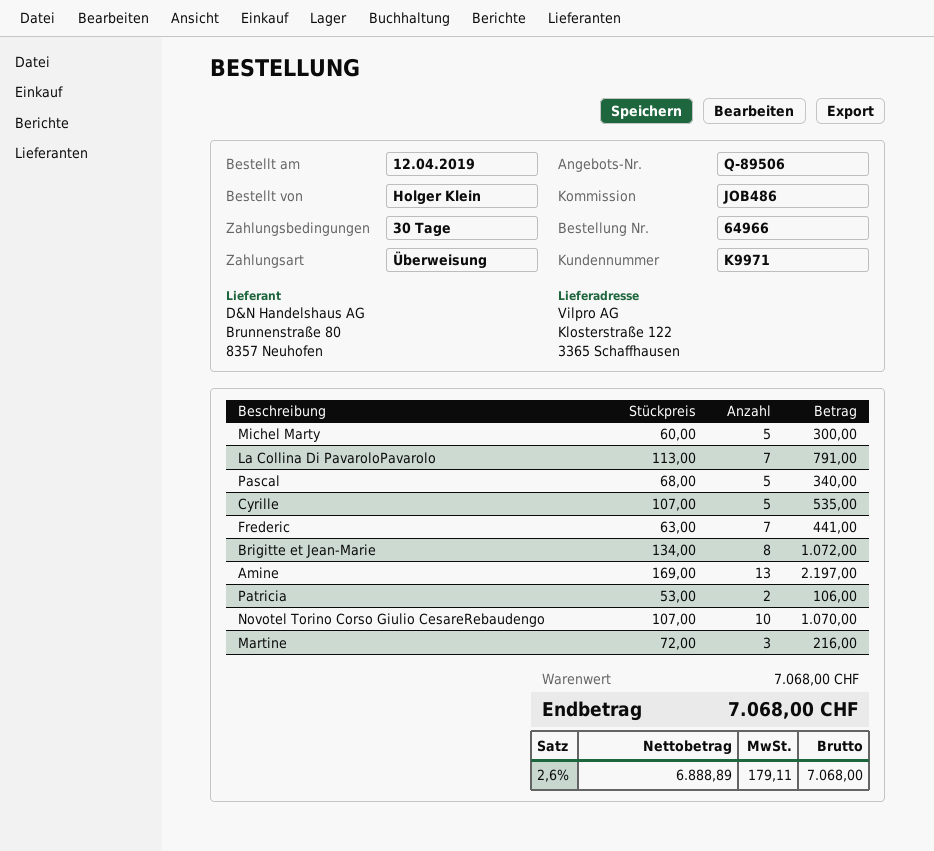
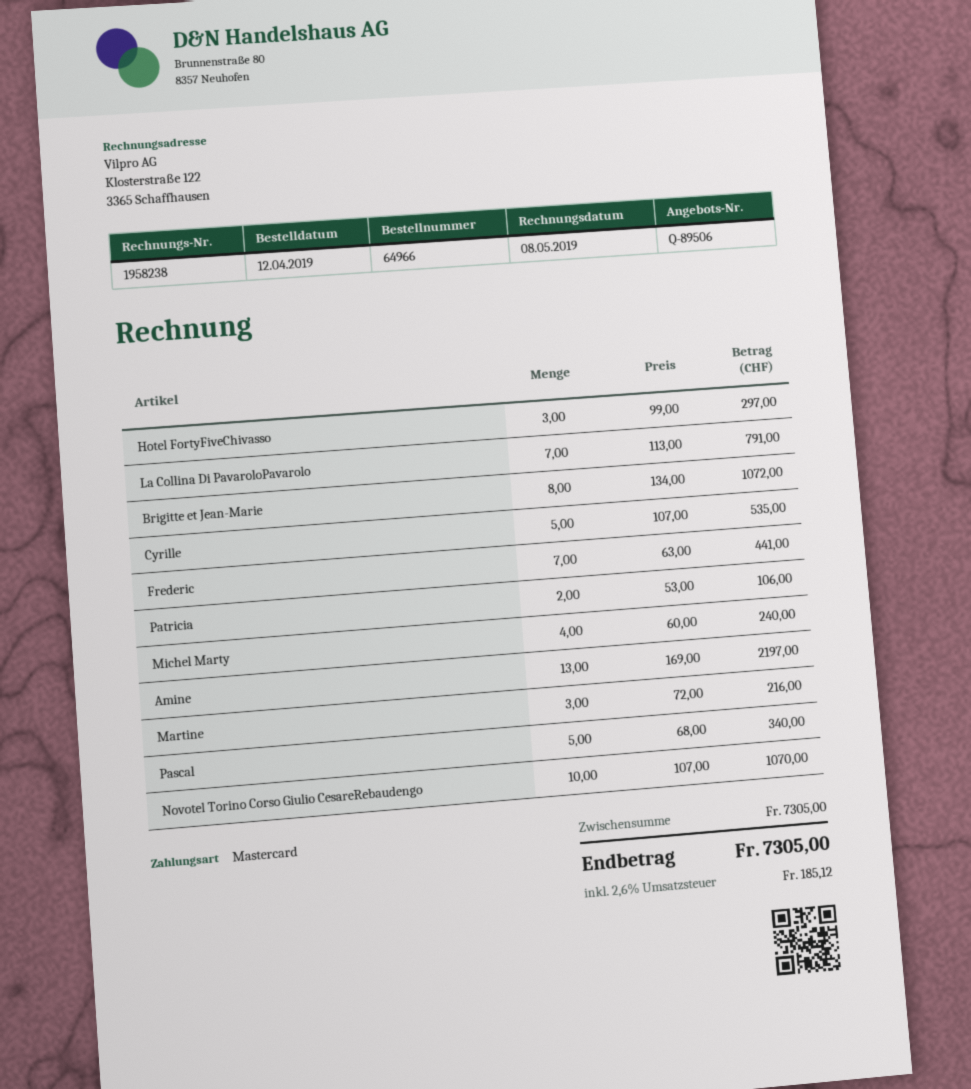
payment method: bank transfer -> Mastercard
Michel Marty: 5 x 60.00 = 300.00 -> 4 x 60.00 = 240.00
Hotel FortyFiveChivasso: none -> 3 x 99.00 = 297.00
subtotal: 7068.00 -> 7305.00
tax: 2.6% = 179.11 -> 2.6% = 185.12
total: 7068.00 -> 7305.00

